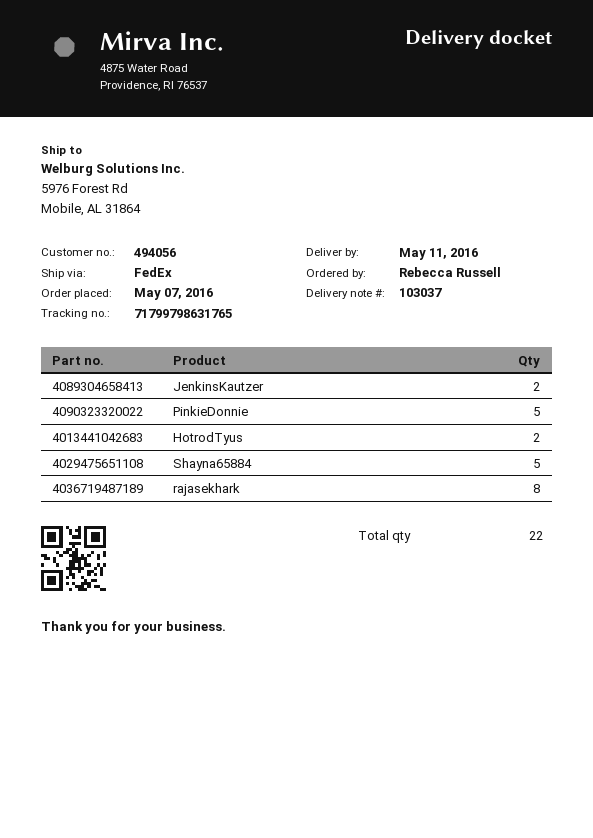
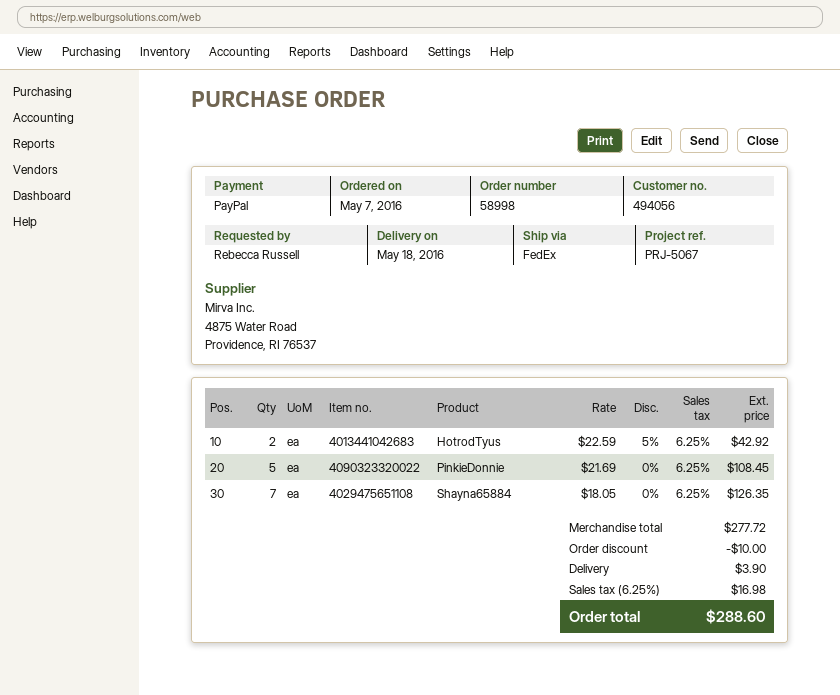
delivery date: 2016-05-11 -> 2016-05-18
JenkinsKautzer: 2 -> none
Shayna65884: 5 -> 7
rajasekhark: 8 -> none

